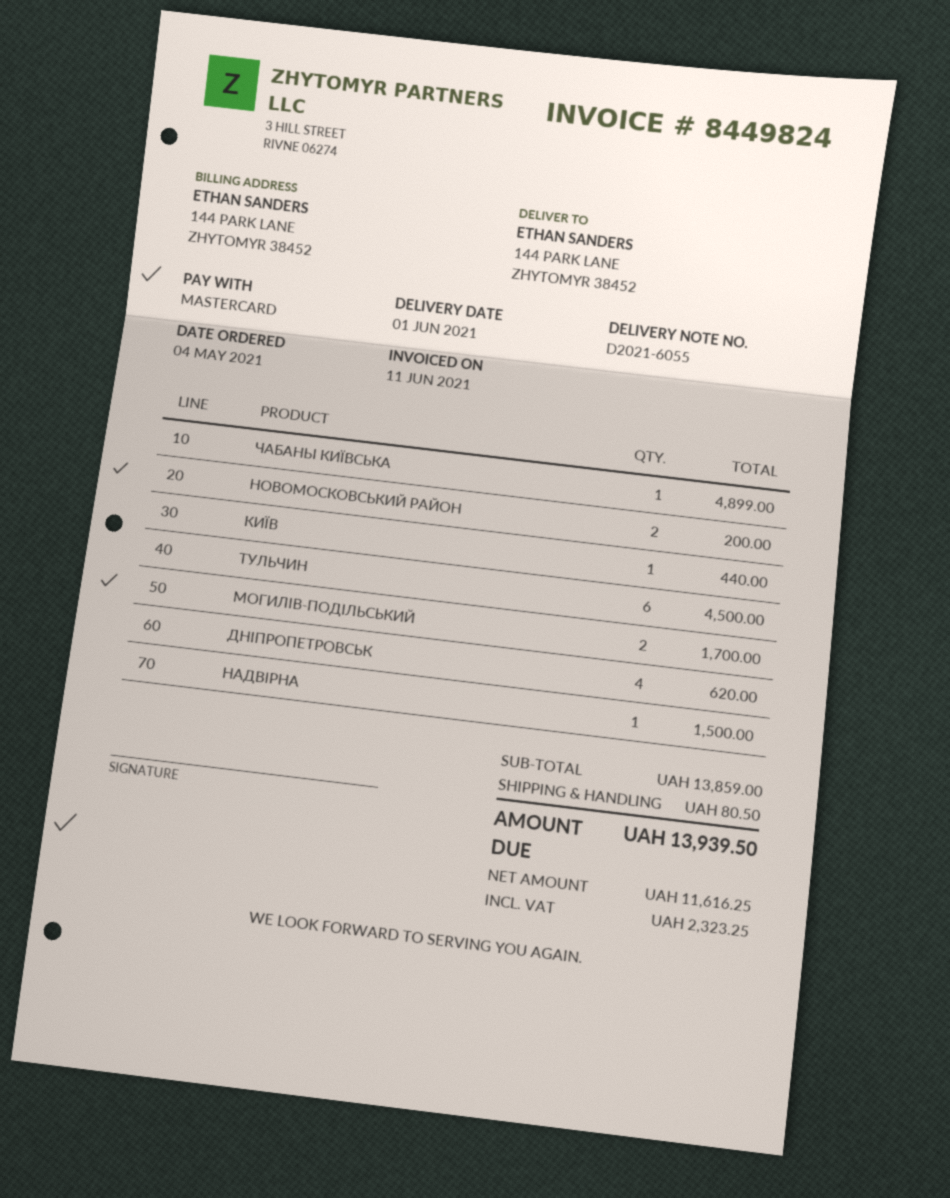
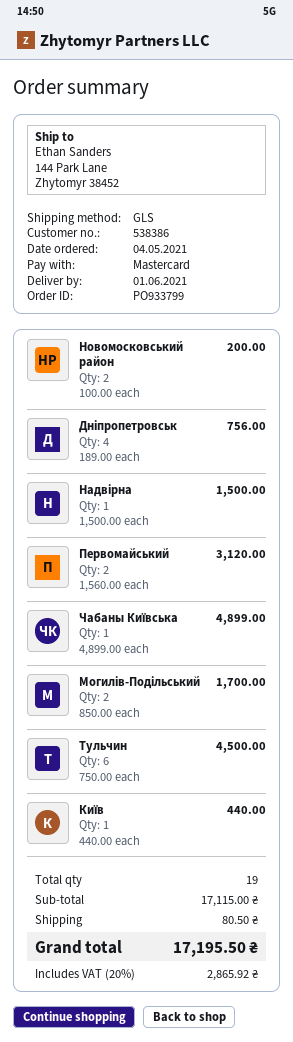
ДНІПРОПЕТРОВСЬК: 4 for 620.00 -> 4 for 756.00
Первомайський: none -> 2 for 3120.00
subtotal: 13859.00 -> 17115.00
tax: 2323.25 -> 2865.92
total: 13939.50 -> 17195.50

